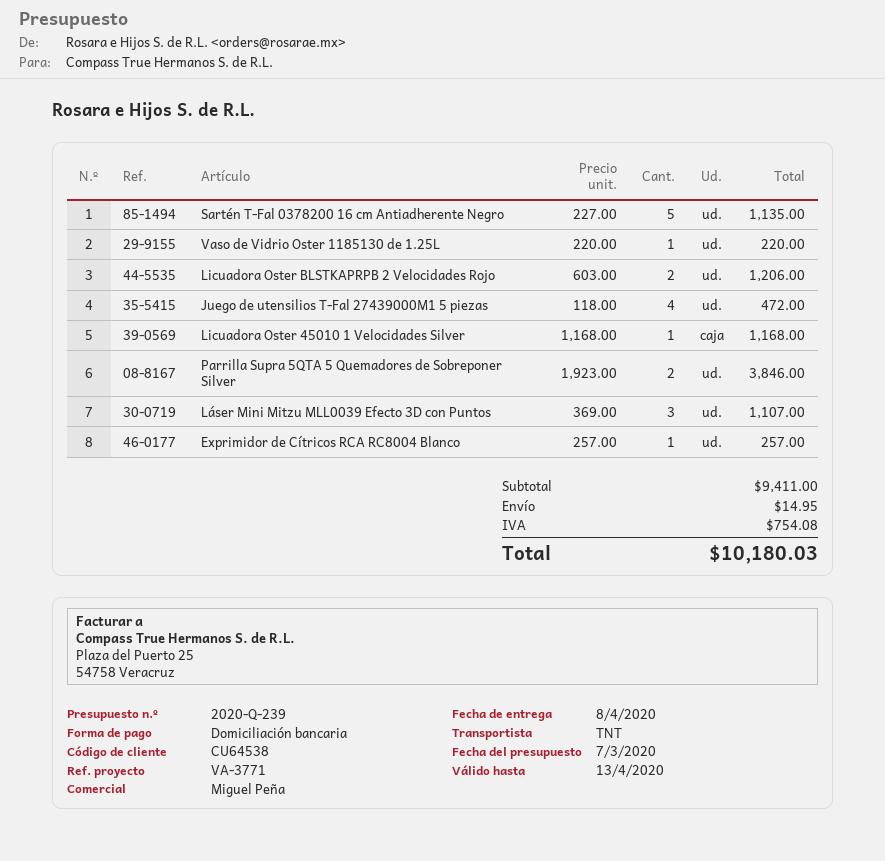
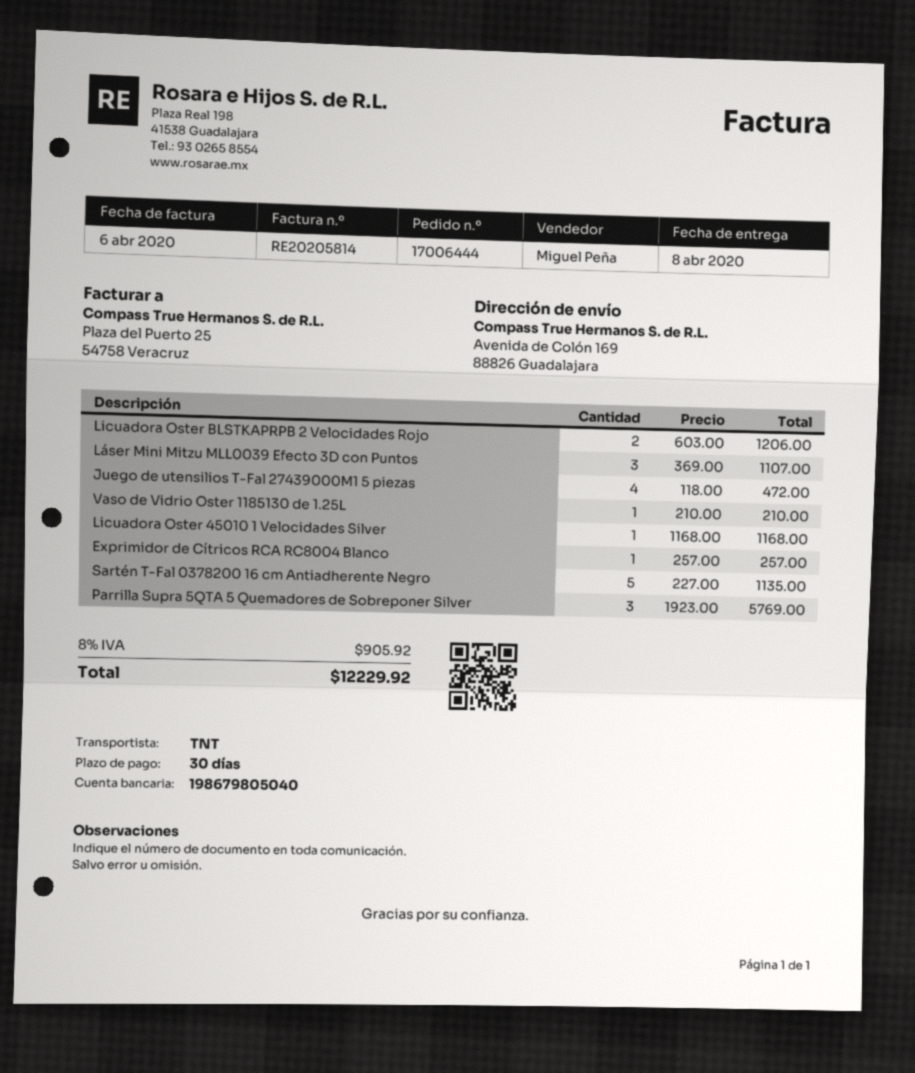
Vaso de Vidrio Oster 1185130 de 1.25L: 1 x 220.00 = 220.00 -> 1 x 210.00 = 210.00
Parrilla Supra 5QTA 5 Quemadores de Sobreponer Silver: 2 x 1923.00 = 3846.00 -> 3 x 1923.00 = 5769.00
shipping: 14.95 -> none
tax: 754.08 -> 905.92
total: 10180.03 -> 12229.92

